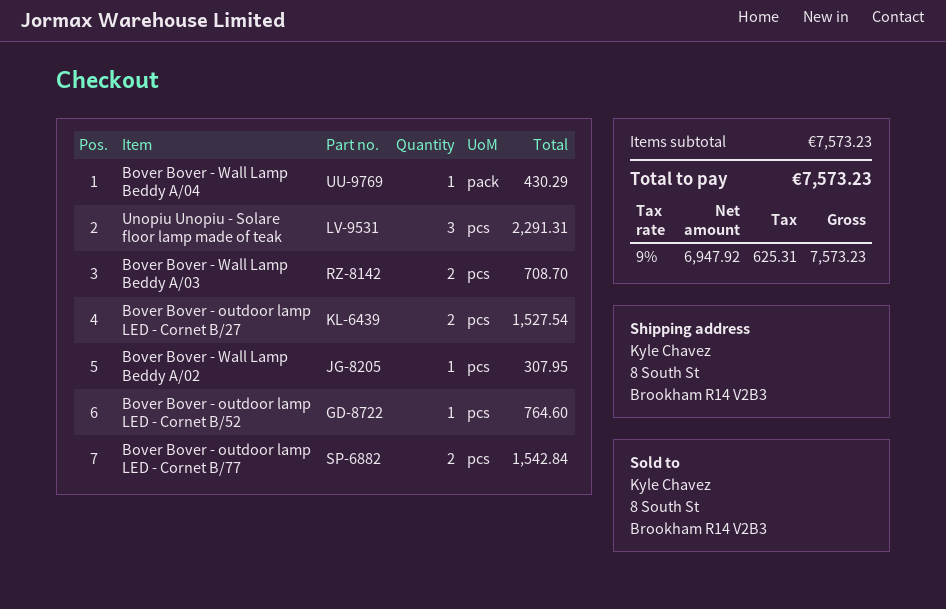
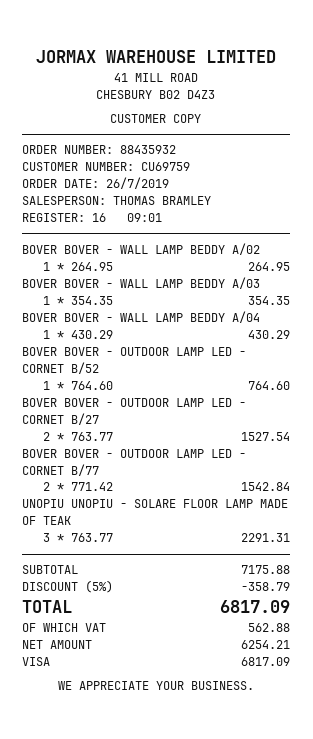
Bover Bover - Wall Lamp Beddy A/03: 2 for 708.70 -> 1 for 354.35
Bover Bover - Wall Lamp Beddy A/02: 1 for 307.95 -> 1 for 264.95
subtotal: 7573.23 -> 7175.88
discount: none -> 5% = 358.79
net: 6947.92 -> 6254.21
tax: 625.31 -> 562.88
total: 7573.23 -> 6817.09

